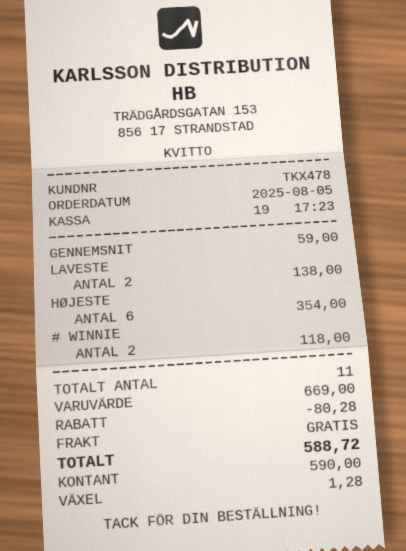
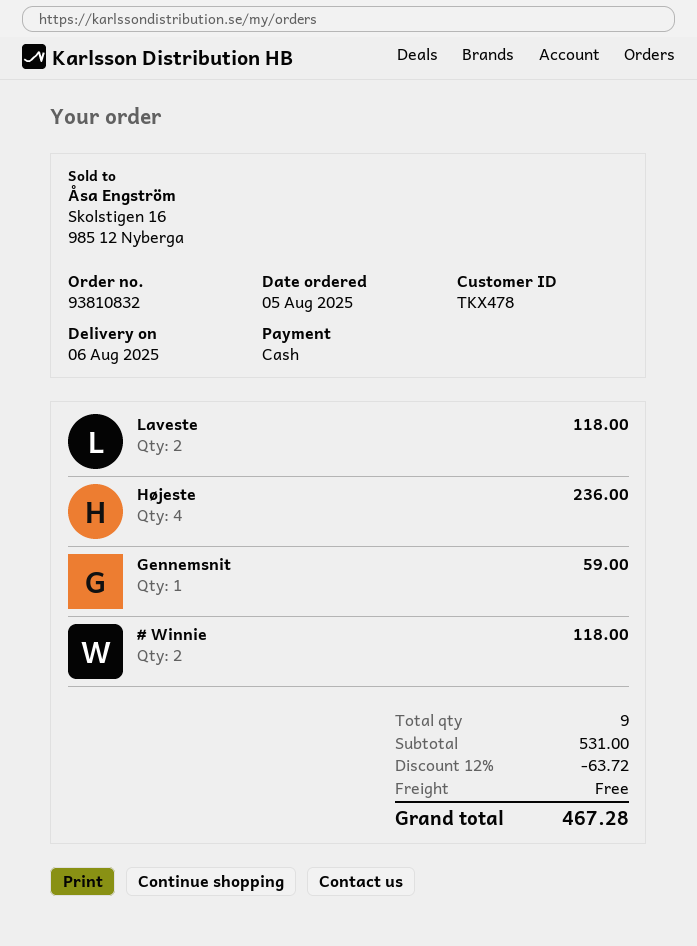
LAVESTE: 2 for 138.00 -> 2 for 118.00
HØJESTE: 6 for 354.00 -> 4 for 236.00
total quantity: 11 -> 9
subtotal: 669.00 -> 531.00
discount: 80.28 -> 63.72
total: 588.72 -> 467.28

